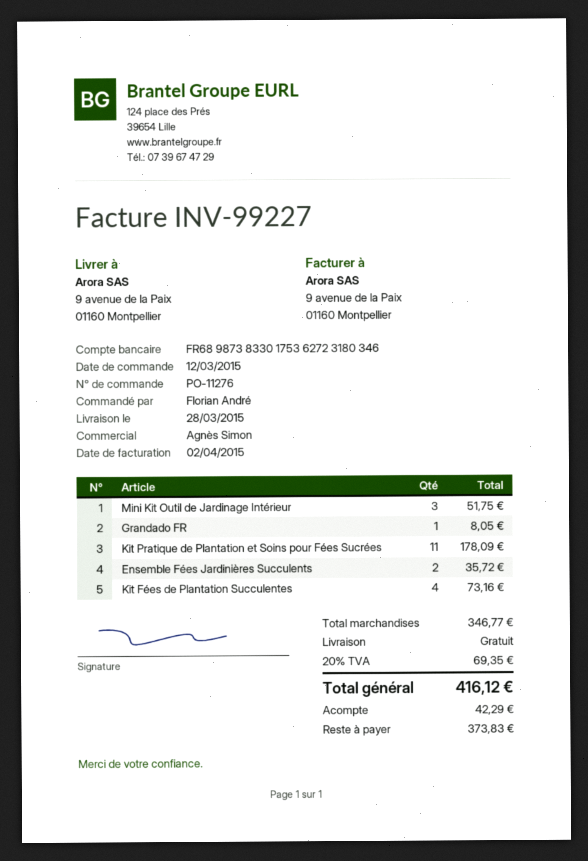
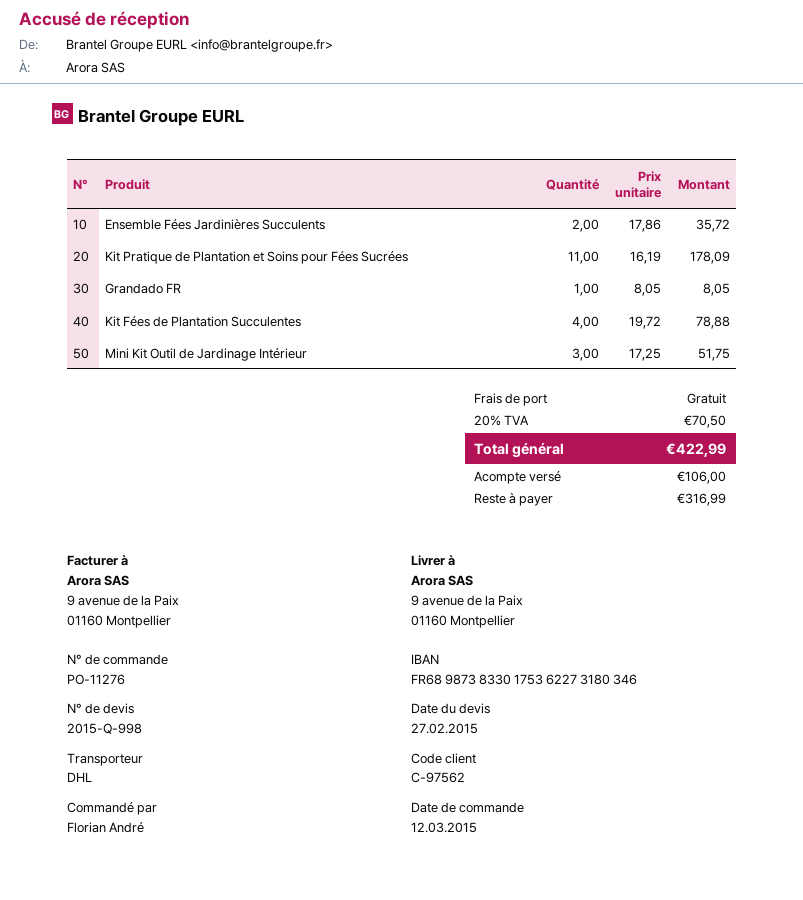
bank account: FR6898738330175362723180346 -> FR6898738330175362273180346
Kit Fées de Plantation Succulentes: 4 for 73.16 -> 4 for 78.88
tax: 20% = 69.35 -> 20% = 70.50
total: 416.12 -> 422.99
deposit: 42.29 -> 106.00
balance: 373.83 -> 316.99

